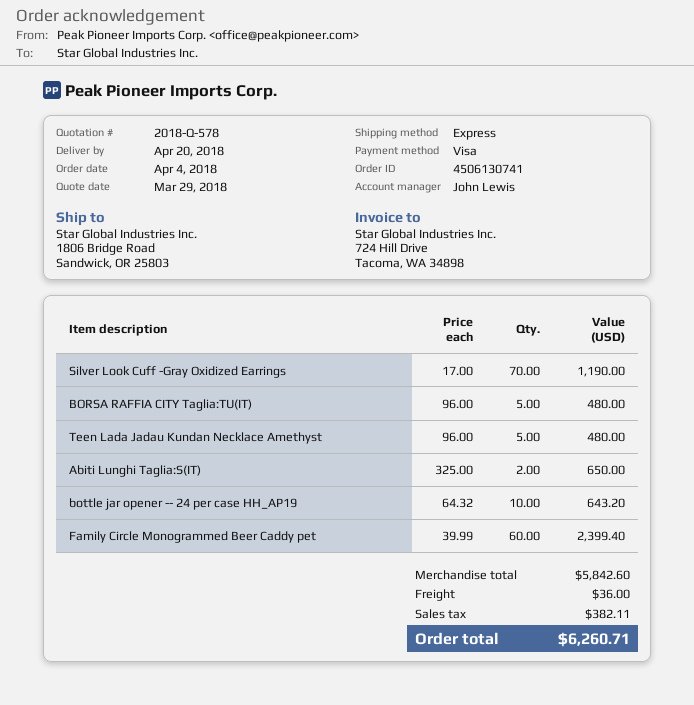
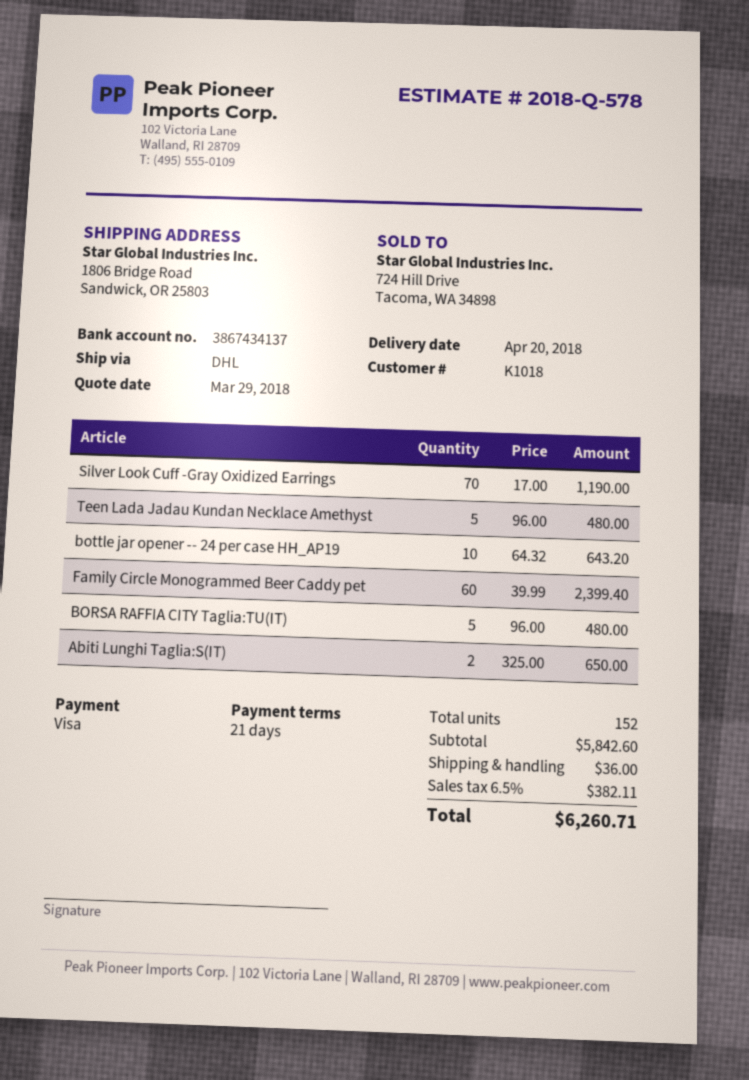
shipping method: express -> DHL

